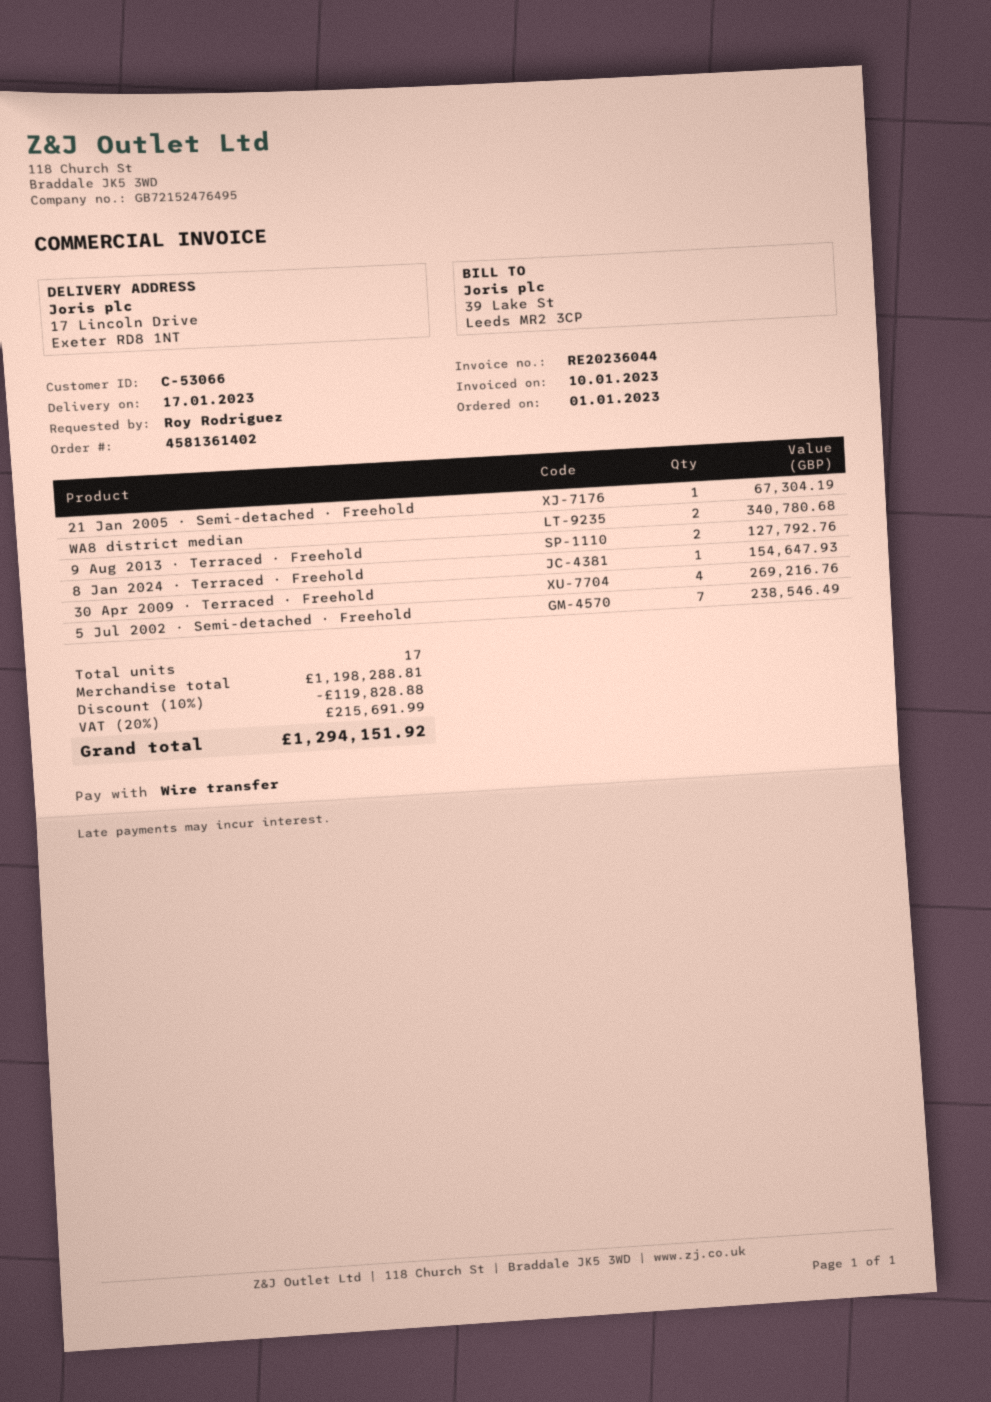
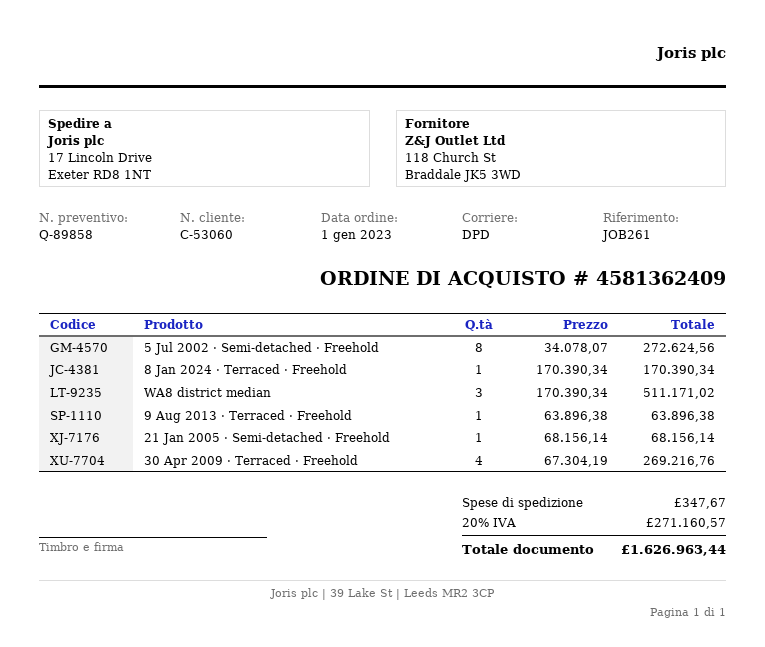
order number: 4581361402 -> 4581362409
customer number: C-53066 -> C-53060
21 Jan 2005 · Semi-detached · Freehold: 1 for 67304.19 -> 1 for 68156.14
WA8 district median: 2 for 340780.68 -> 3 for 511171.02
9 Aug 2013 · Terraced · Freehold: 2 for 127792.76 -> 1 for 63896.38
8 Jan 2024 · Terraced · Freehold: 1 for 154647.93 -> 1 for 170390.34
5 Jul 2002 · Semi-detached · Freehold: 7 for 238546.49 -> 8 for 272624.56
discount: 10% = 119828.88 -> none
shipping: none -> 347.67
tax: 20% = 215691.99 -> 20% = 271160.57
total: 1294151.92 -> 1626963.44

